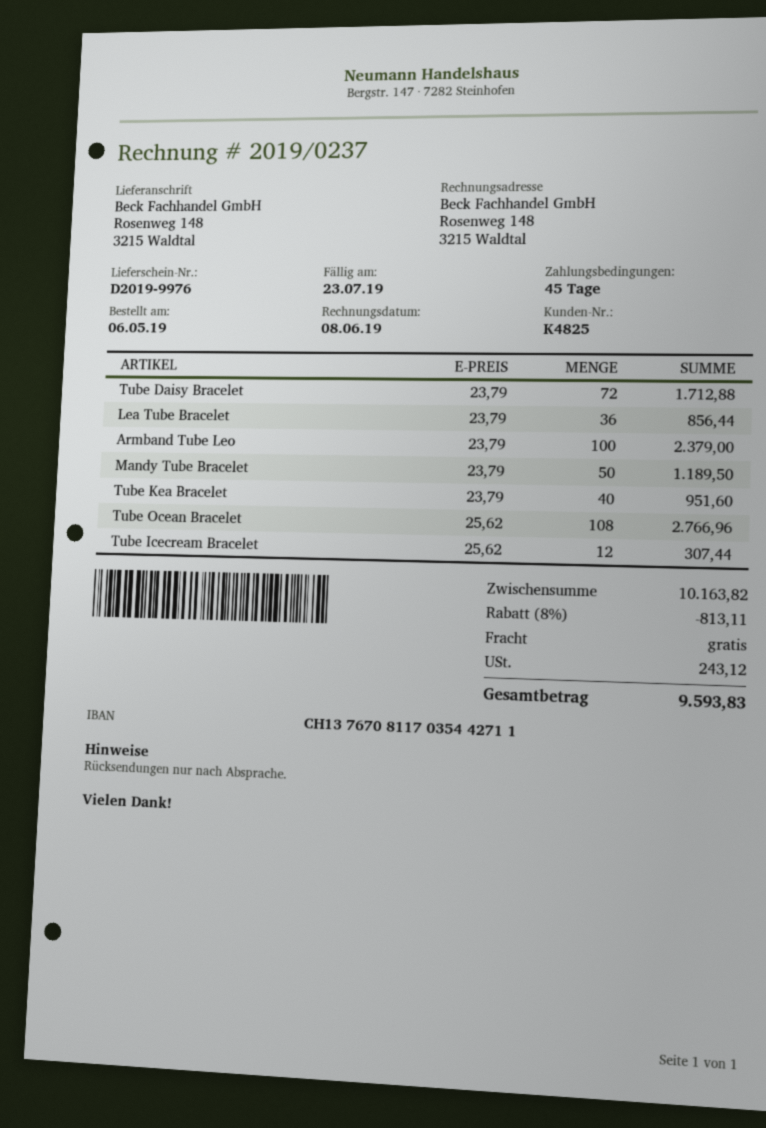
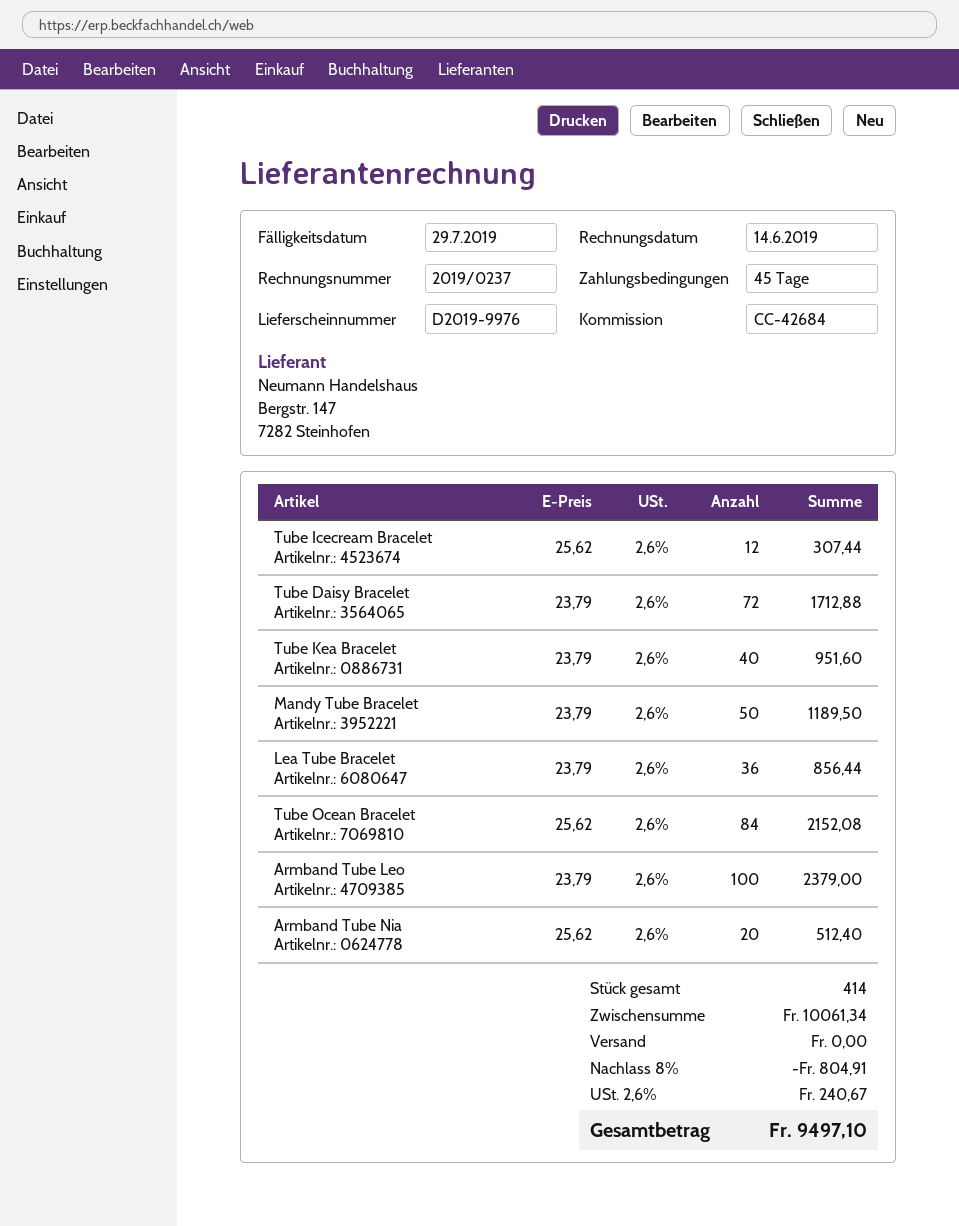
invoice date: 2019-06-08 -> 2019-06-14
due date: 2019-07-23 -> 2019-07-29
Tube Ocean Bracelet: 108 x 25.62 = 2766.96 -> 84 x 25.62 = 2152.08
Armband Tube Nia: none -> 20 x 25.62 = 512.40
subtotal: 10163.82 -> 10061.34
discount: 8% = 813.11 -> 8% = 804.91
tax: 243.12 -> 240.67
total: 9593.83 -> 9497.10

